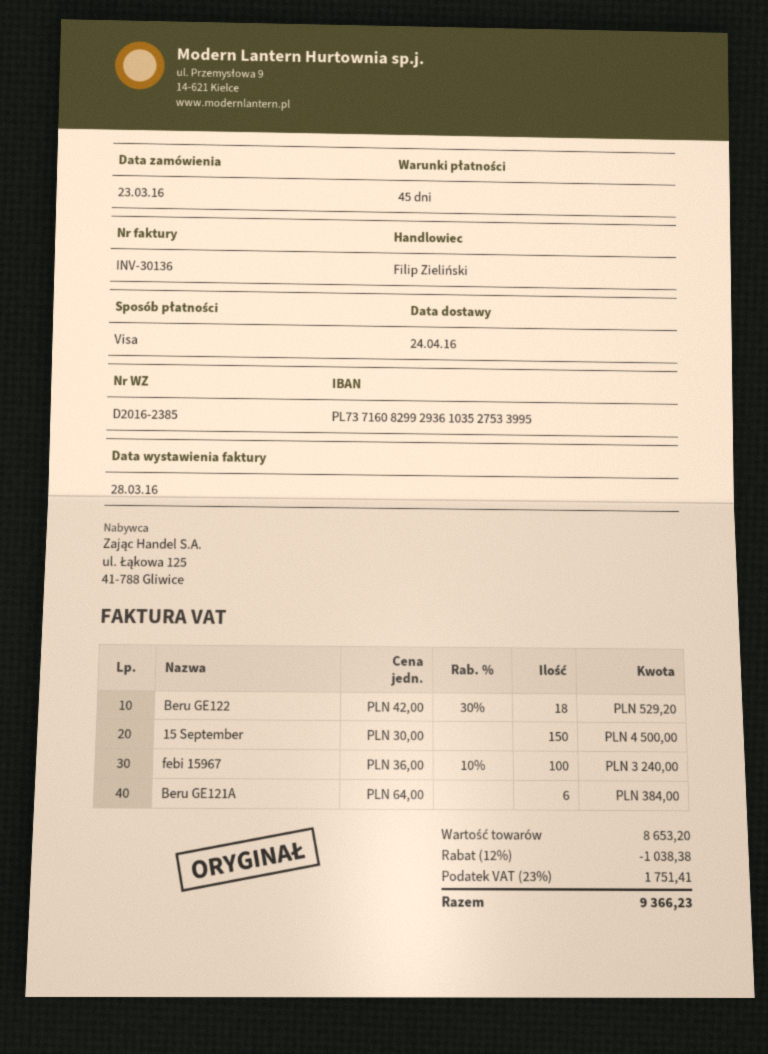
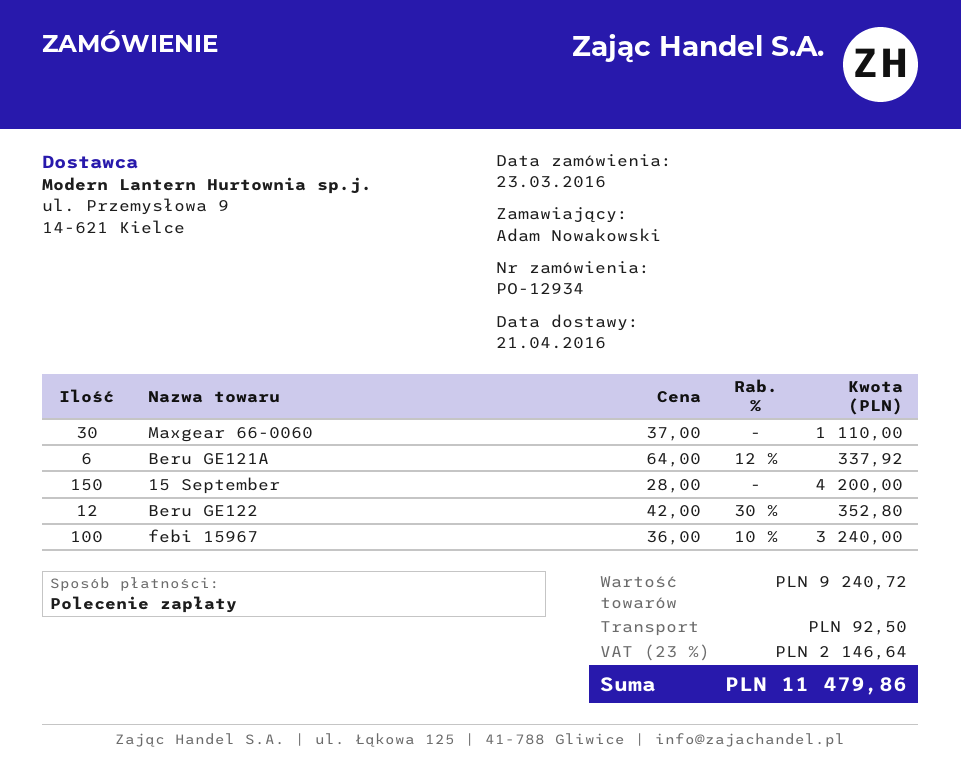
delivery date: 2016-04-24 -> 2016-04-21
payment method: Visa -> direct debit
Beru GE122: 18 x 42.00 - 30% = 529.20 -> 12 x 42.00 - 30% = 352.80
15 September: 150 x 30.00 = 4500.00 -> 150 x 28.00 = 4200.00
Beru GE121A: 6 x 64.00 = 384.00 -> 6 x 64.00 - 12% = 337.92
Maxgear 66-0060: none -> 30 x 37.00 = 1110.00
subtotal: 8653.20 -> 9240.72
discount: 12% = 1038.38 -> none
shipping: none -> 92.50
tax: 23% = 1751.41 -> 23% = 2146.64
total: 9366.23 -> 11479.86

